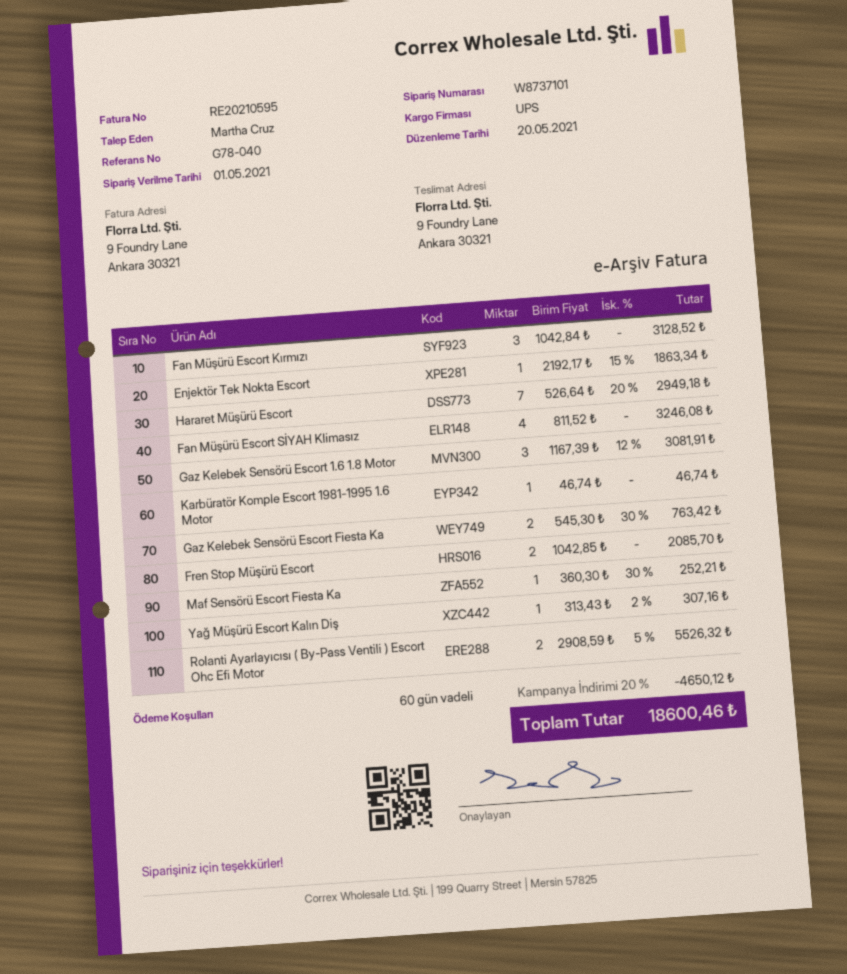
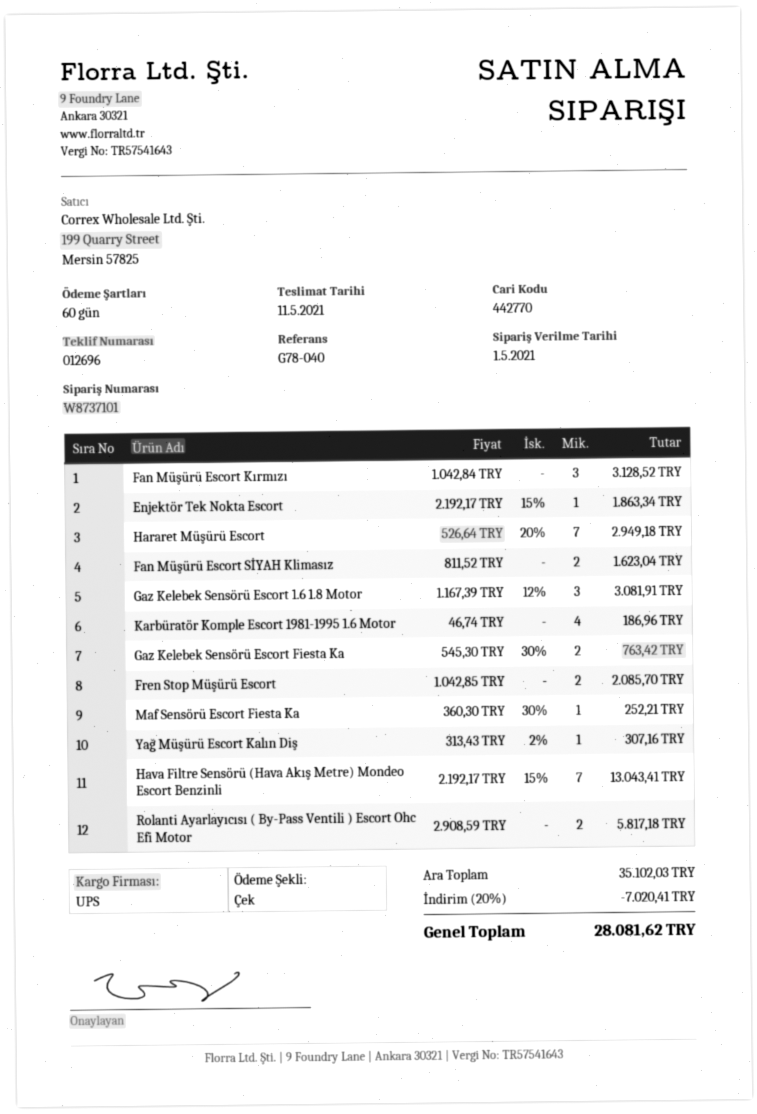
Fan Müşürü Escort SİYAH Klimasız: 4 x 811.52 = 3246.08 -> 2 x 811.52 = 1623.04
Karbüratör Komple Escort 1981-1995 1.6 Motor: 1 x 46.74 = 46.74 -> 4 x 46.74 = 186.96
Rolanti Ayarlayıcısı ( By-Pass Ventili ) Escort Ohc Efi Motor: 2 x 2908.59 - 5% = 5526.32 -> 2 x 2908.59 = 5817.18
Hava Filtre Sensörü (Hava Akış Metre) Mondeo Escort Benzinli: none -> 7 x 2192.17 - 15% = 13043.41
discount: 20% = 4650.12 -> 20% = 7020.41
total: 18600.46 -> 28081.62

